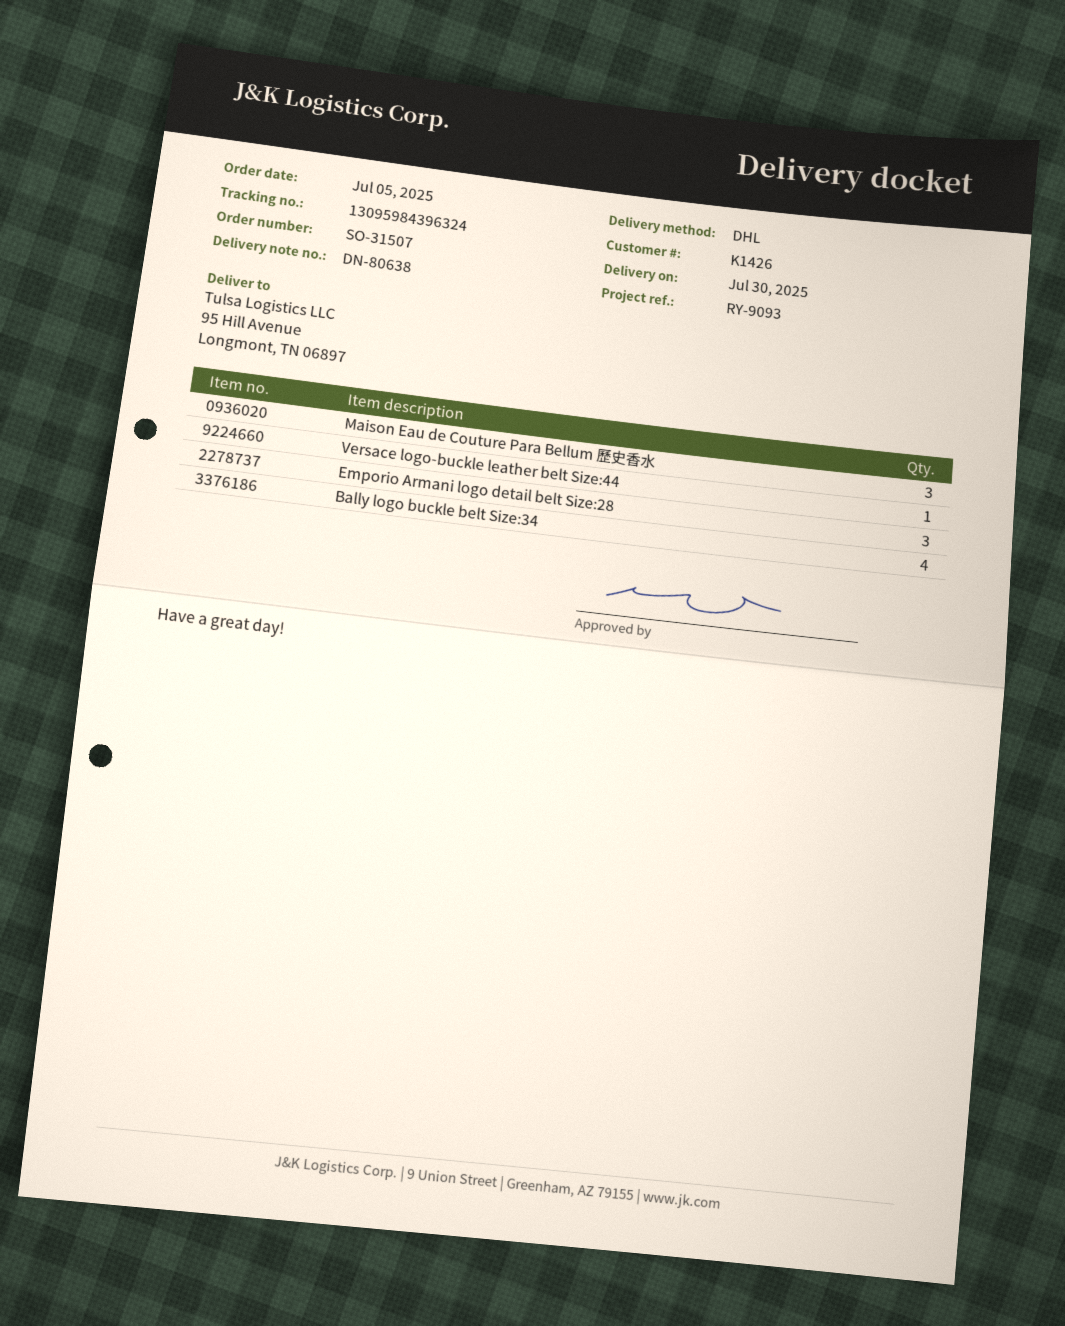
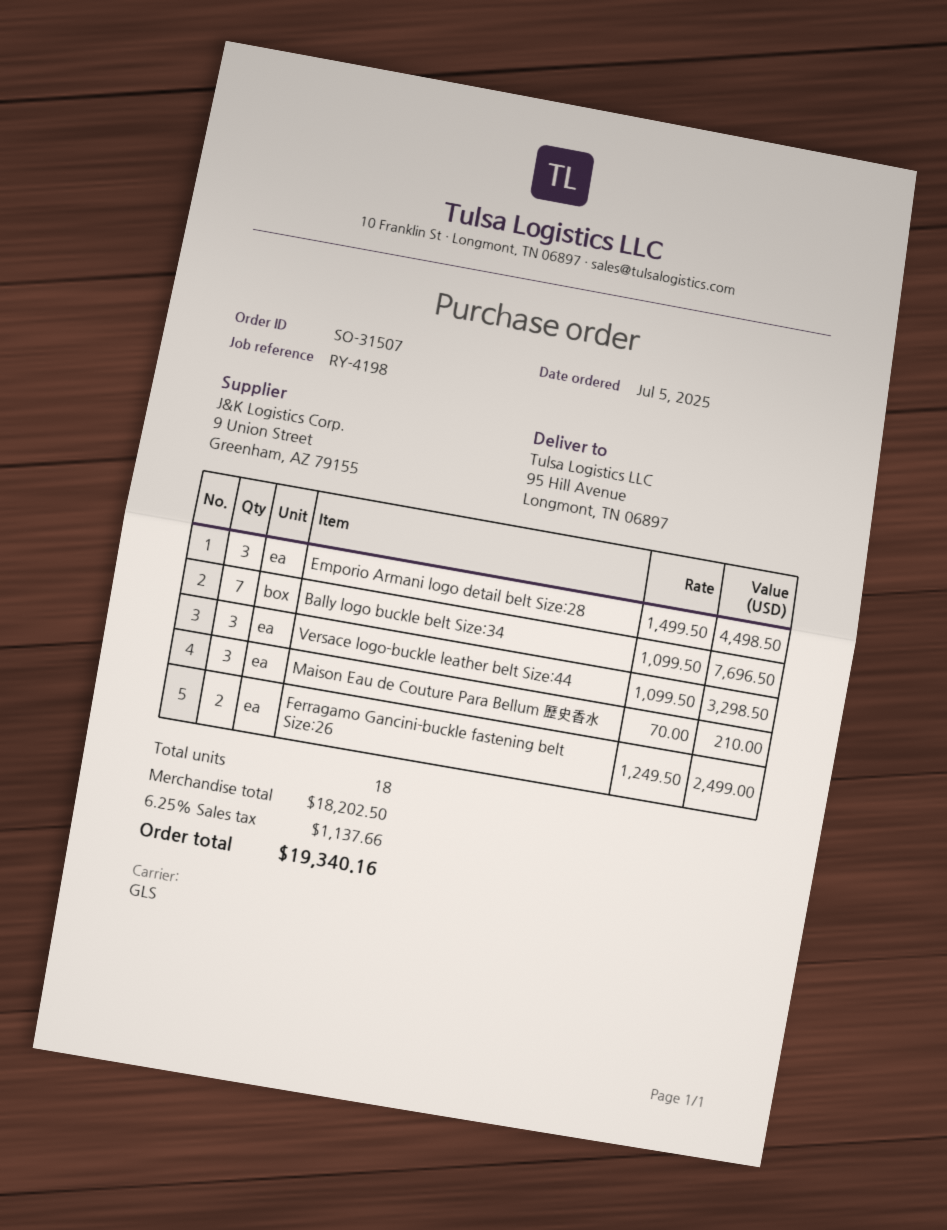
reference: RY-9093 -> RY-4198
shipping method: DHL -> GLS
Versace logo-buckle leather belt Size:44: 1 -> 3
Bally logo buckle belt Size:34: 4 -> 7
Ferragamo Gancini-buckle fastening belt Size:26: none -> 2

